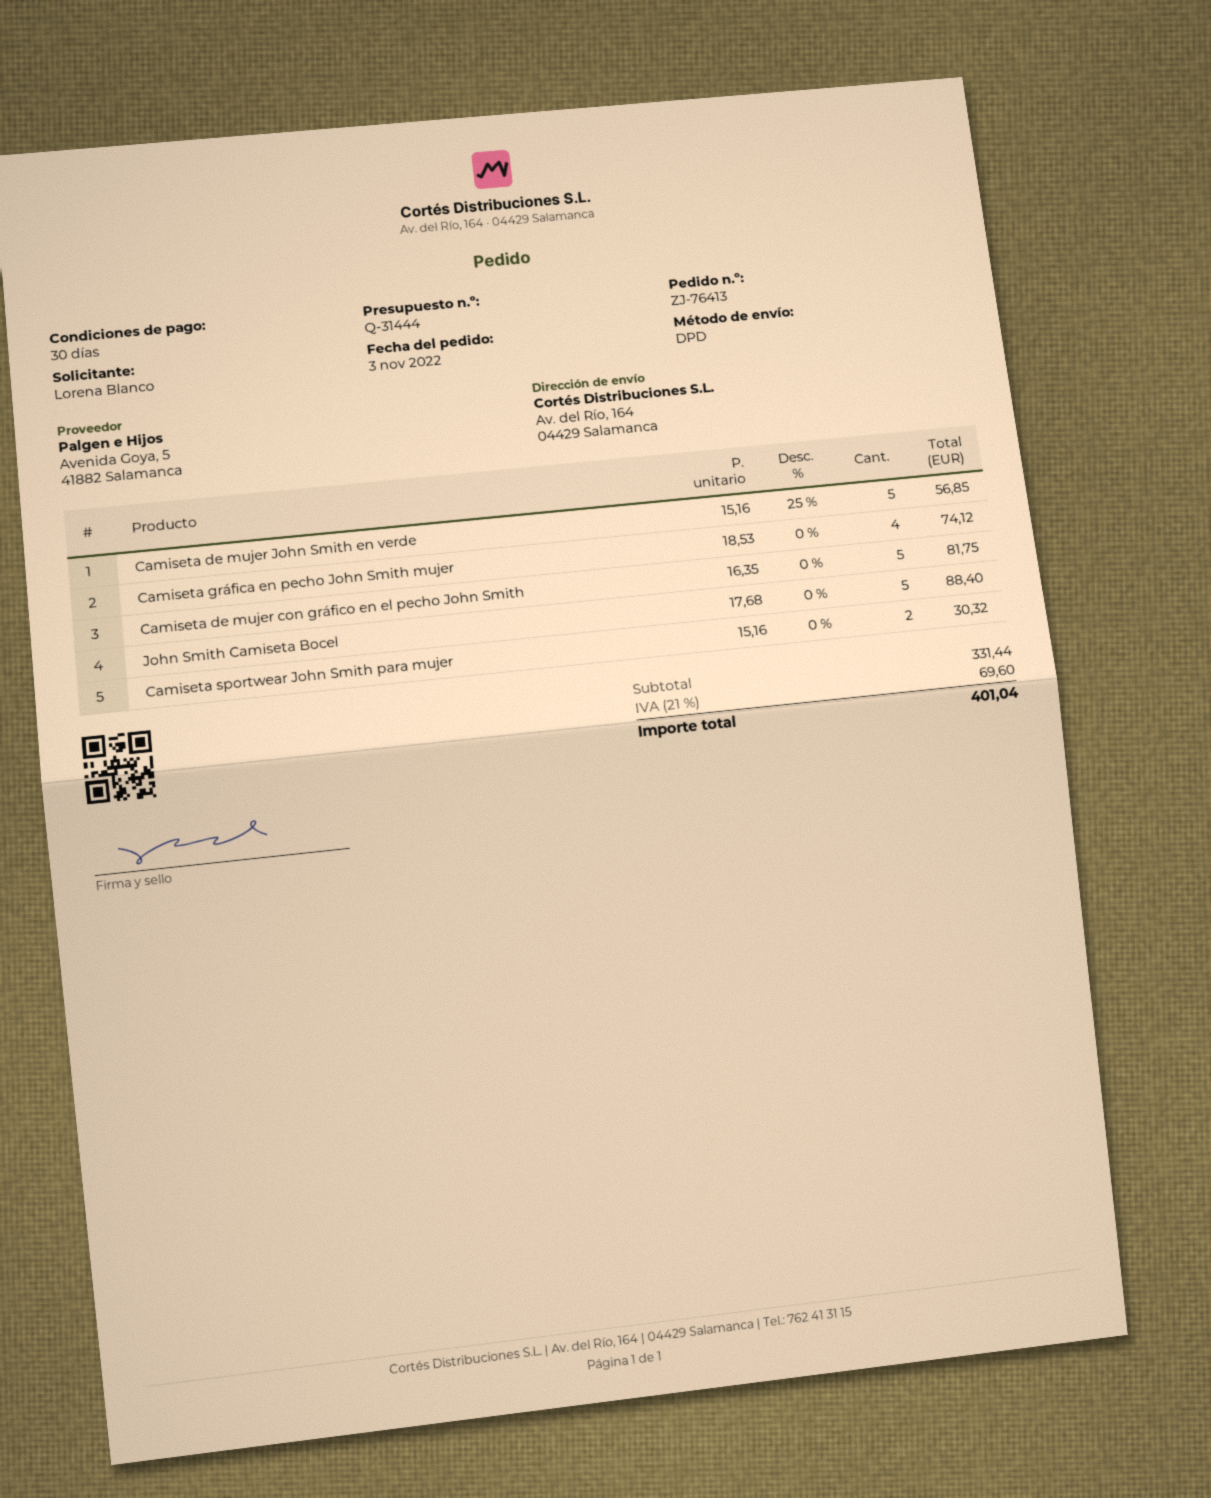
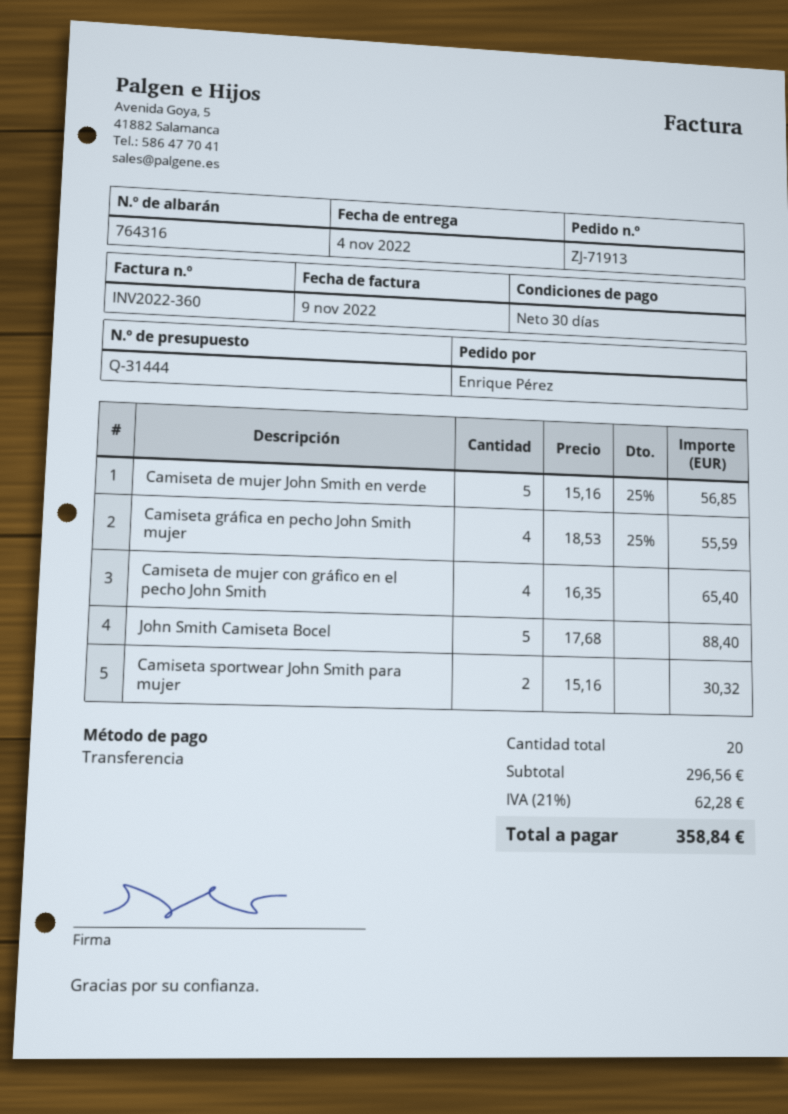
order number: ZJ-76413 -> ZJ-71913
ordered by: Lorena Blanco -> Enrique Pérez
Camiseta gráfica en pecho John Smith mujer: 4 x 18.53 = 74.12 -> 4 x 18.53 - 25% = 55.59
Camiseta de mujer con gráfico en el pecho John Smith: 5 x 16.35 = 81.75 -> 4 x 16.35 = 65.40
subtotal: 331.44 -> 296.56
tax: 21% = 69.60 -> 21% = 62.28
total: 401.04 -> 358.84

